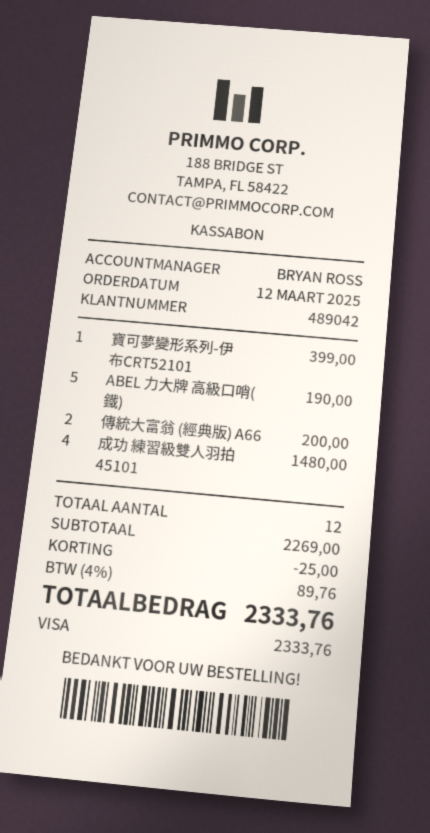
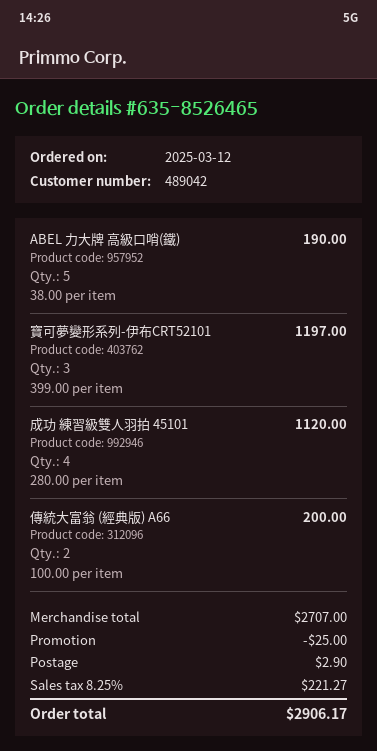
寶可夢變形系列-伊布CRT52101: 1 for 399.00 -> 3 for 1197.00
成功 練習級雙人羽拍 45101: 4 for 1480.00 -> 4 for 1120.00
subtotal: 2269.00 -> 2707.00
shipping: none -> 2.90
tax: 4% = 89.76 -> 8.25% = 221.27
total: 2333.76 -> 2906.17

